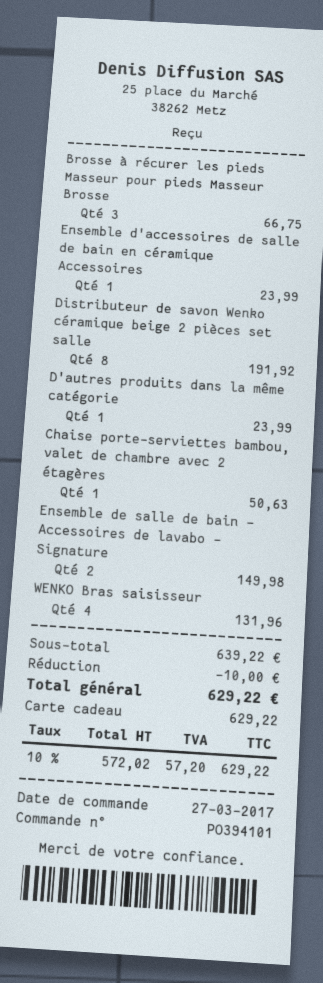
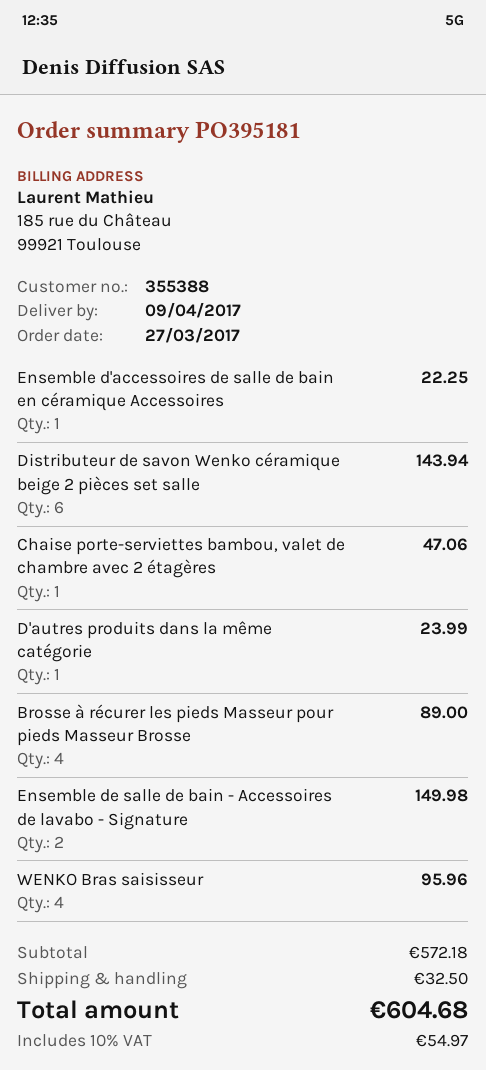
order number: PO394101 -> PO395181
Brosse à récurer les pieds Masseur pour pieds Masseur Brosse: 3 for 66.75 -> 4 for 89.00
Ensemble d'accessoires de salle de bain en céramique Accessoires: 1 for 23.99 -> 1 for 22.25
Distributeur de savon Wenko céramique beige 2 pièces set salle: 8 for 191.92 -> 6 for 143.94
Chaise porte-serviettes bambou, valet de chambre avec 2 étagères: 1 for 50.63 -> 1 for 47.06
WENKO Bras saisisseur: 4 for 131.96 -> 4 for 95.96
subtotal: 639.22 -> 572.18
discount: 10.00 -> none
shipping: none -> 32.50
tax: 10% = 57.20 -> 10% = 54.97
total: 629.22 -> 604.68

